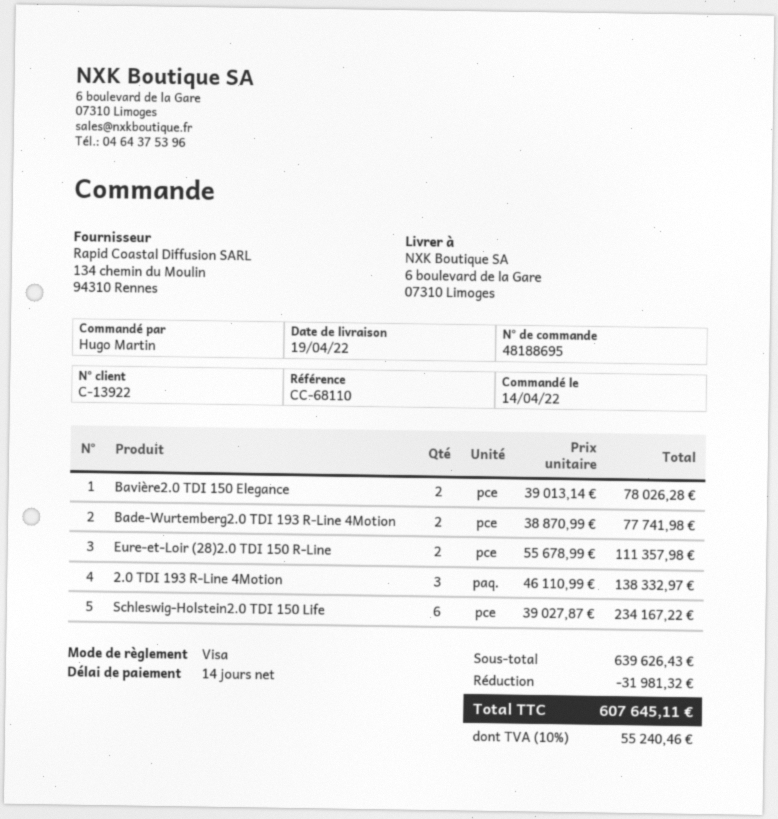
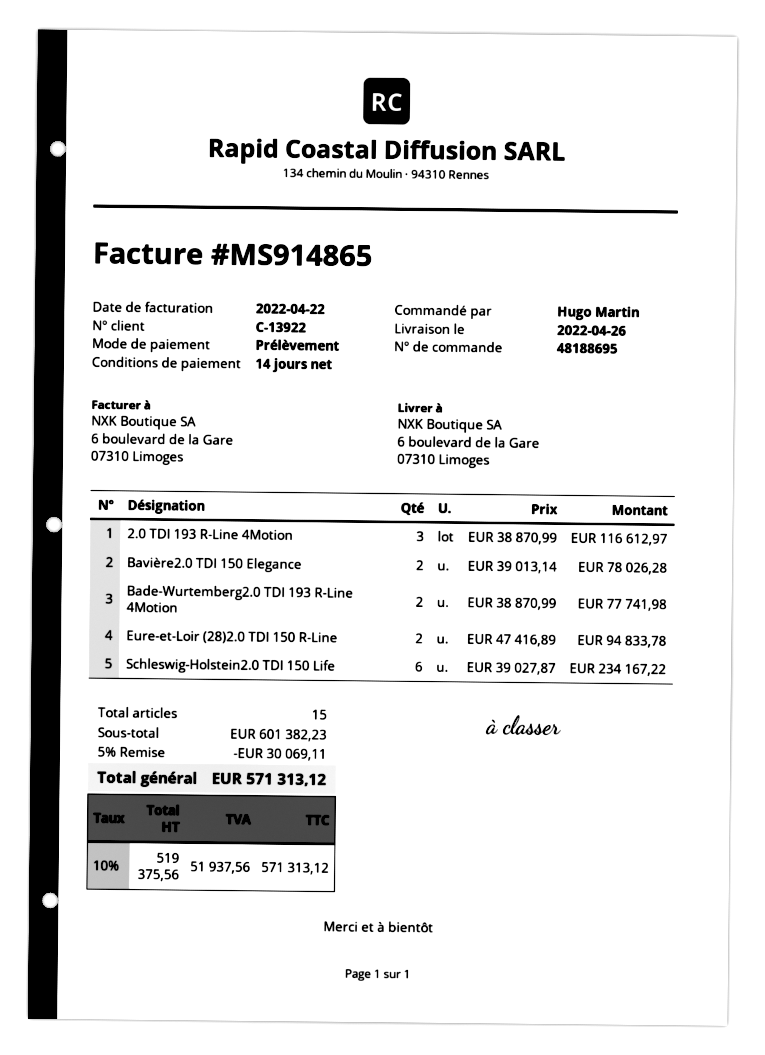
delivery date: 2022-04-19 -> 2022-04-26
payment method: Visa -> direct debit
Eure-et-Loir (28)2.0 TDI 150 R-Line: 2 x 55678.99 = 111357.98 -> 2 x 47416.89 = 94833.78
2.0 TDI 193 R-Line 4Motion: 3 x 46110.99 = 138332.97 -> 3 x 38870.99 = 116612.97
subtotal: 639626.43 -> 601382.23
discount: 31981.32 -> 30069.11
tax: 10% = 55240.46 -> 10% = 51937.56
total: 607645.11 -> 571313.12

